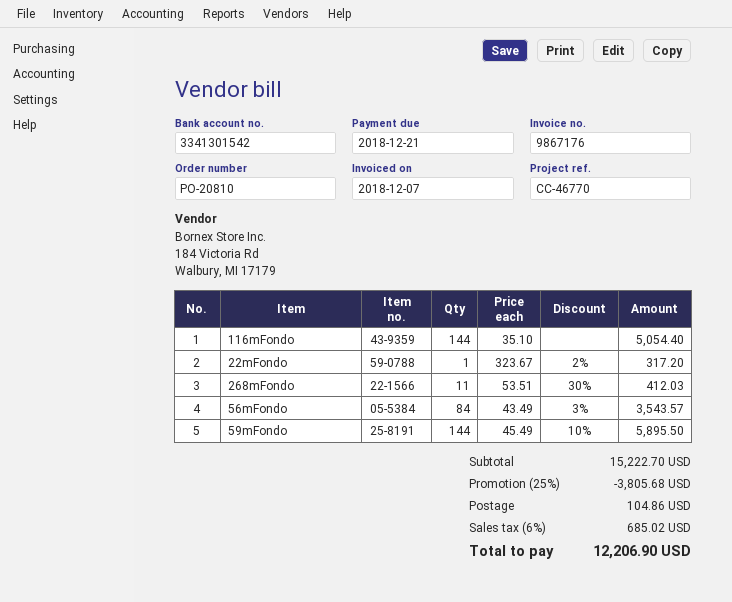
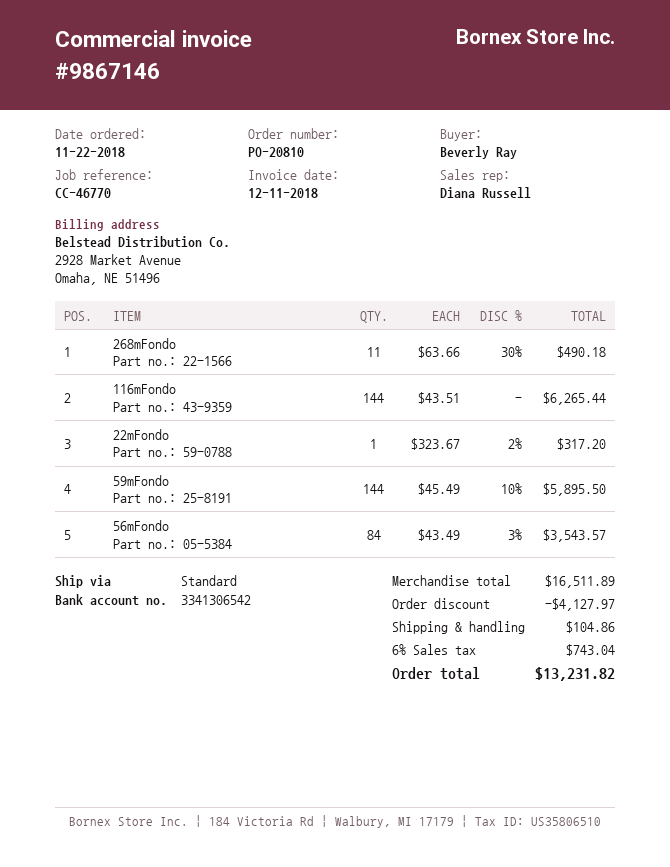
invoice number: 9867176 -> 9867146
invoice date: 2018-12-07 -> 2018-12-11
bank account: 3341301542 -> 3341306542
116mFondo: 144 x 35.10 = 5054.40 -> 144 x 43.51 = 6265.44
268mFondo: 11 x 53.51 - 30% = 412.03 -> 11 x 63.66 - 30% = 490.18
subtotal: 15222.70 -> 16511.89
discount: 3805.68 -> 4127.97
tax: 6% = 685.02 -> 6% = 743.04
total: 12206.90 -> 13231.82

